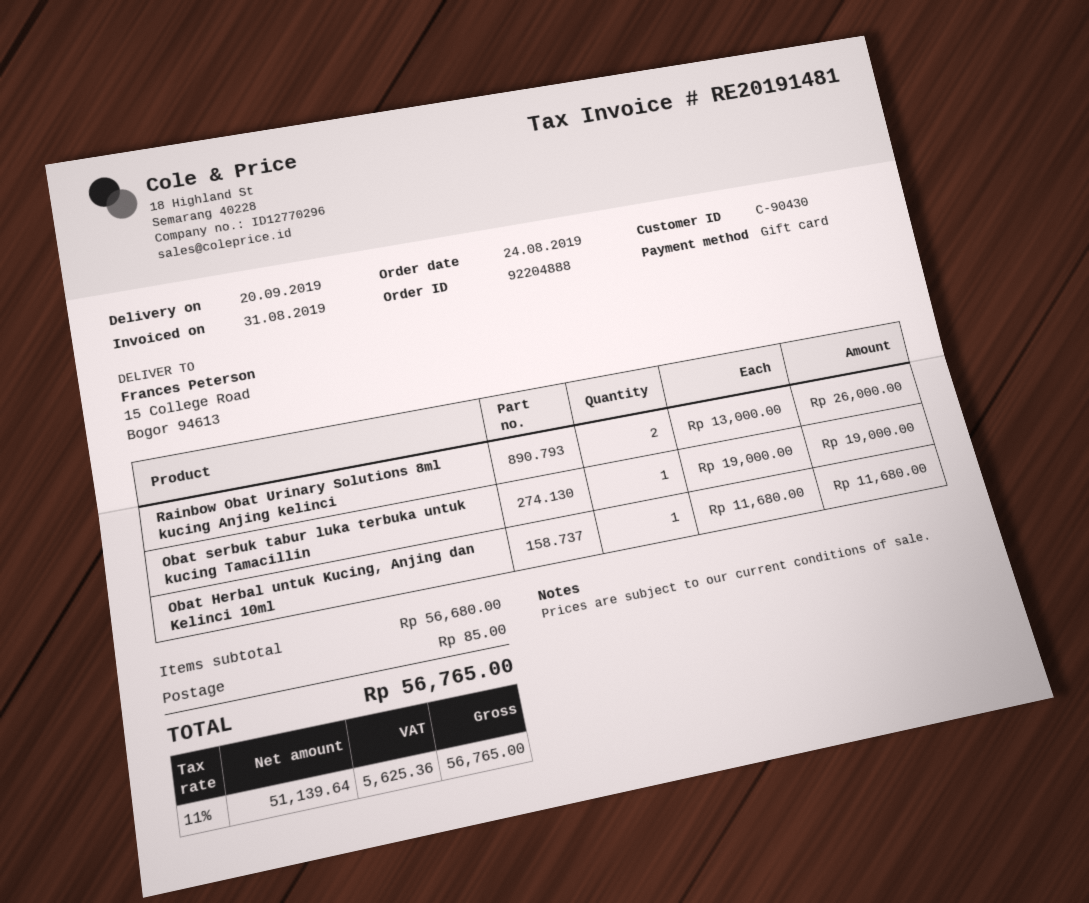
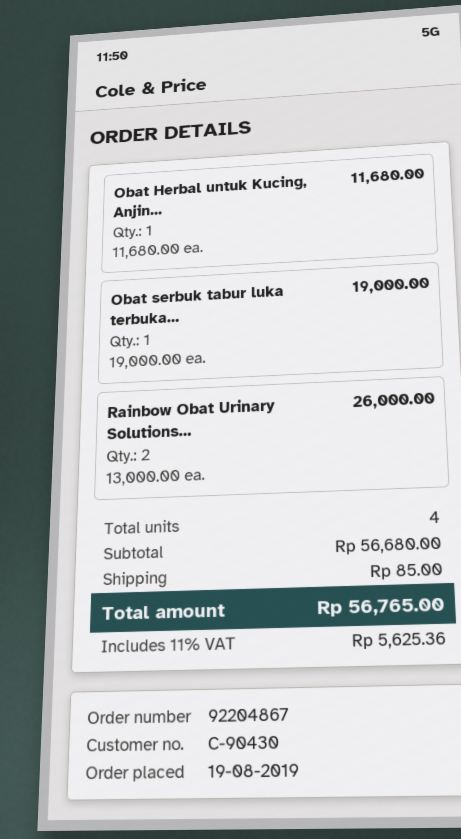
order number: 92204888 -> 92204867
order date: 2019-08-24 -> 2019-08-19

